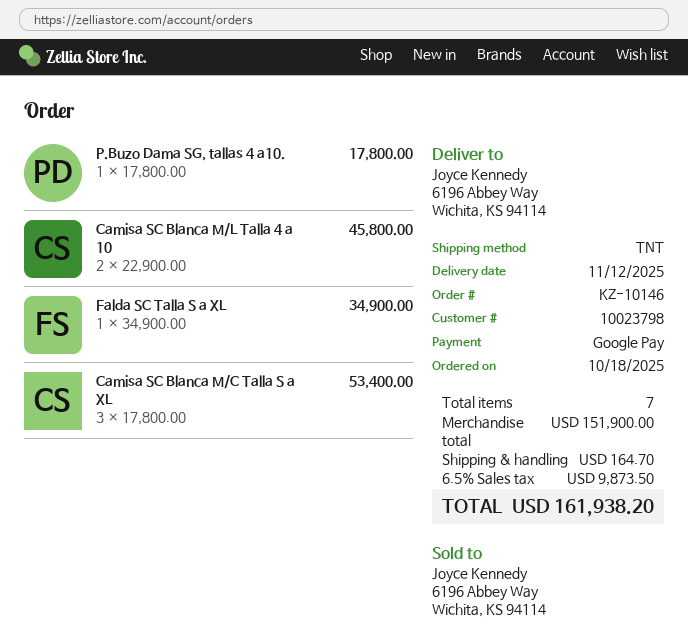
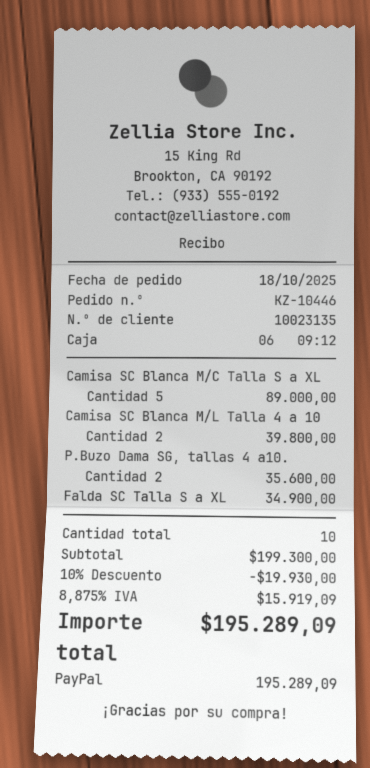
order number: KZ-10146 -> KZ-10446
customer number: 10023798 -> 10023135
payment method: Google Pay -> PayPal
P.Buzo Dama SG, tallas 4 a10.: 1 for 17800.00 -> 2 for 35600.00
Camisa SC Blanca M/L Talla 4 a 10: 2 for 45800.00 -> 2 for 39800.00
Camisa SC Blanca M/C Talla S a XL: 3 for 53400.00 -> 5 for 89000.00
total quantity: 7 -> 10
subtotal: 151900.00 -> 199300.00
discount: none -> 10% = 19930.00
shipping: 164.70 -> none
tax: 6.5% = 9873.50 -> 8.875% = 15919.09
total: 161938.20 -> 195289.09

